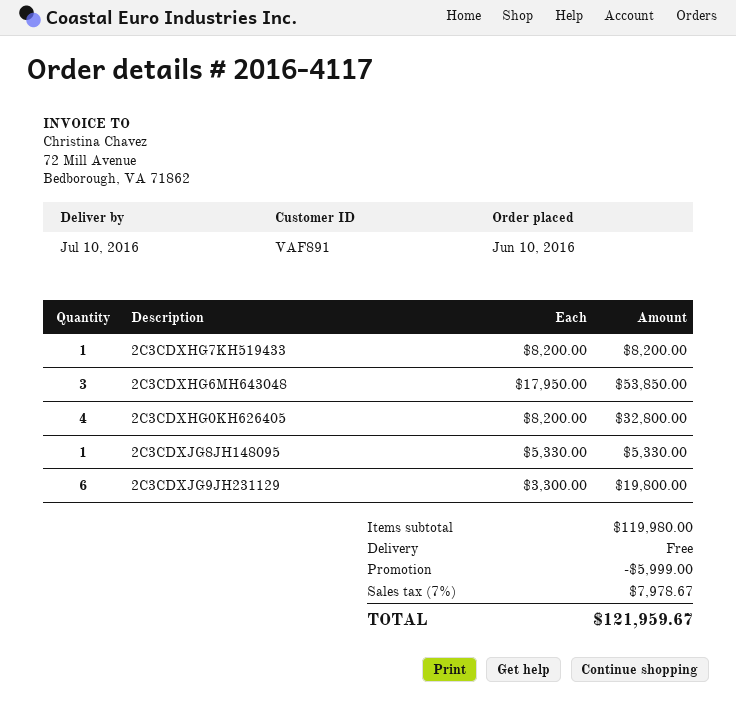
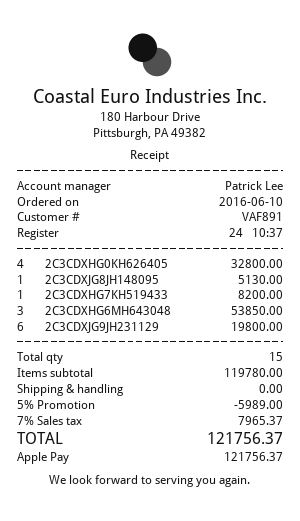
2C3CDXJG8JH148095: 1 for 5330.00 -> 1 for 5130.00
subtotal: 119980.00 -> 119780.00
discount: 5999.00 -> 5989.00
tax: 7% = 7978.67 -> 7% = 7965.37
total: 121959.67 -> 121756.37

